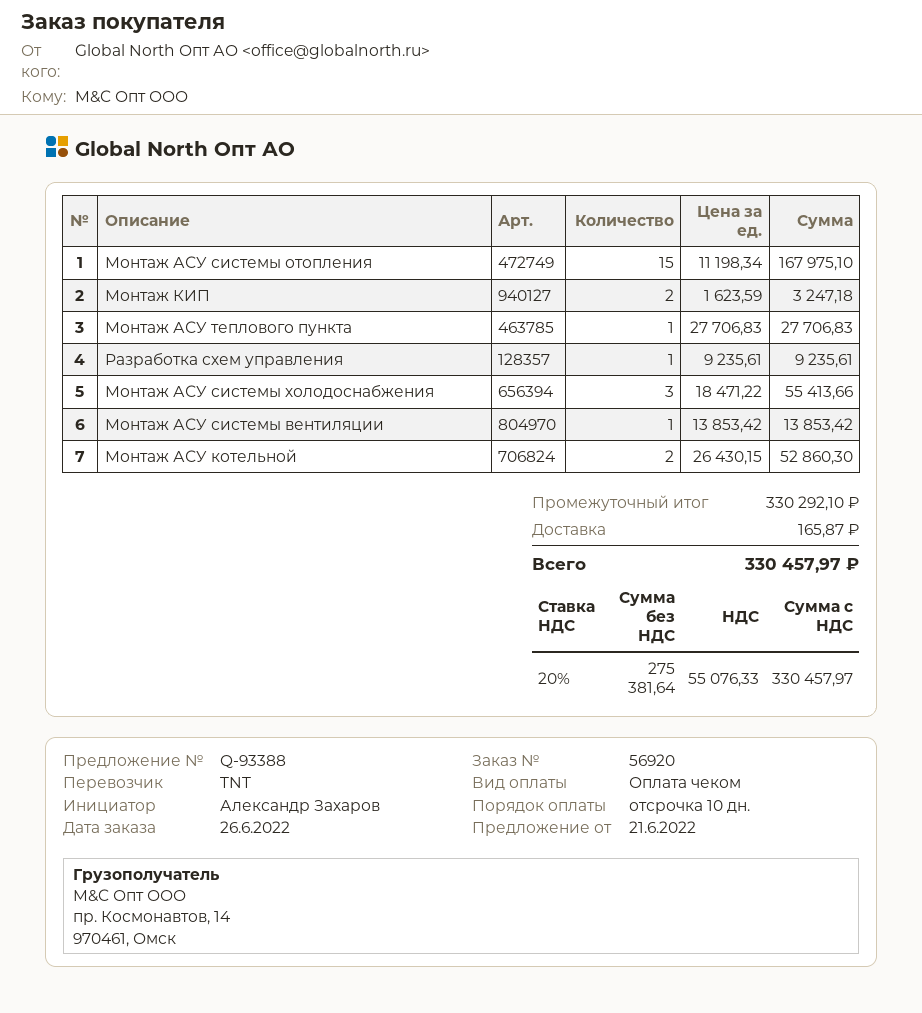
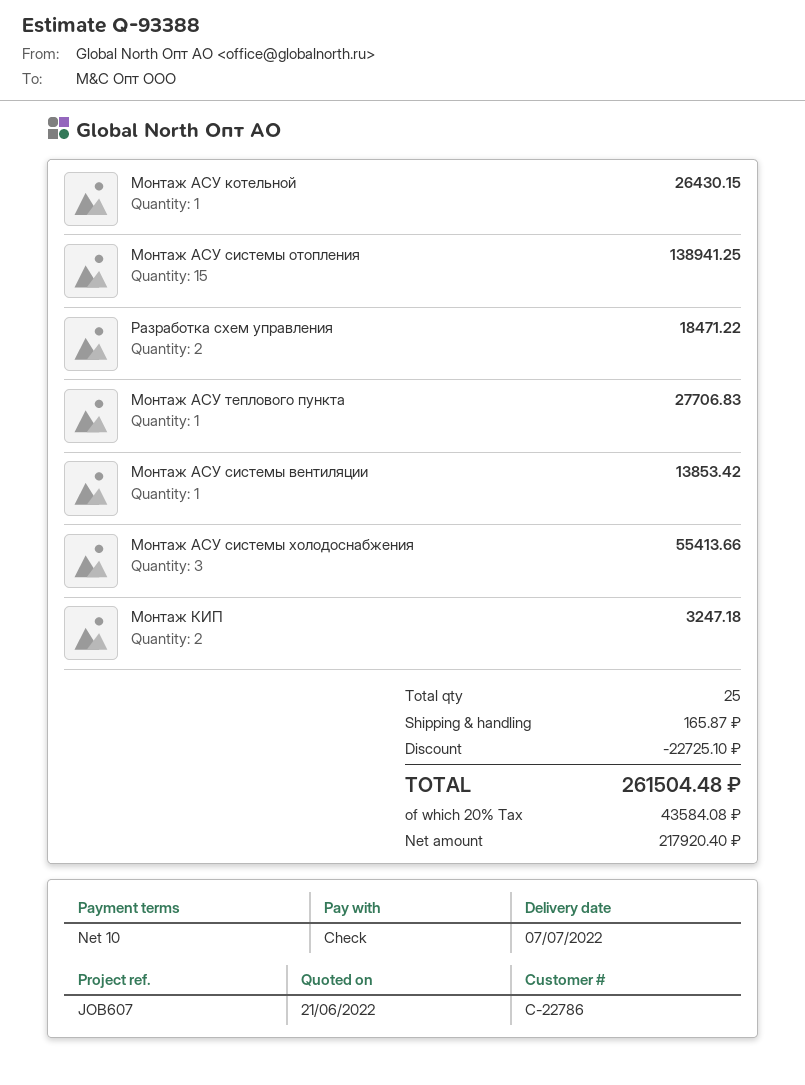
Монтаж АСУ системы отопления: 15 for 167975.10 -> 15 for 138941.25
Разработка схем управления: 1 for 9235.61 -> 2 for 18471.22
Монтаж АСУ котельной: 2 for 52860.30 -> 1 for 26430.15
discount: none -> 22725.10
net: 275381.64 -> 217920.40
tax: 20% = 55076.33 -> 20% = 43584.08
total: 330457.97 -> 261504.48

